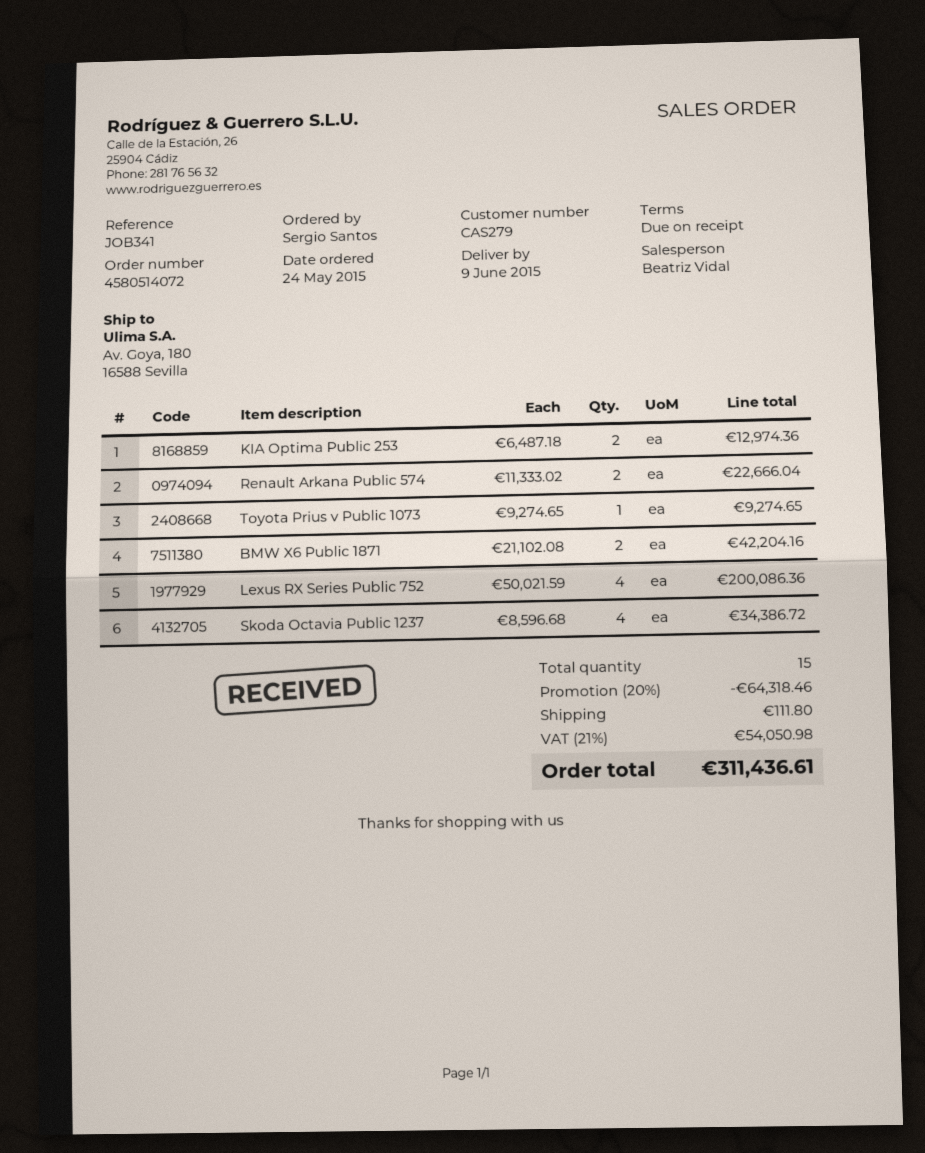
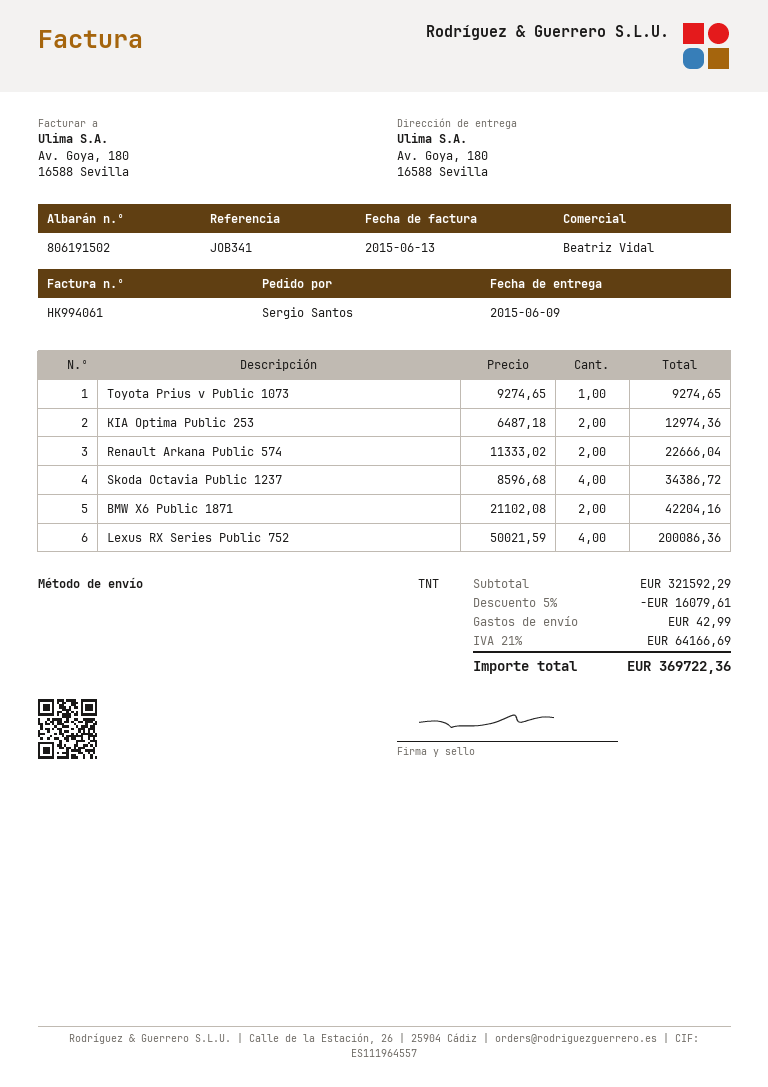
discount: 20% = 64318.46 -> 5% = 16079.61
shipping: 111.80 -> 42.99
tax: 21% = 54050.98 -> 21% = 64166.69
total: 311436.61 -> 369722.36

